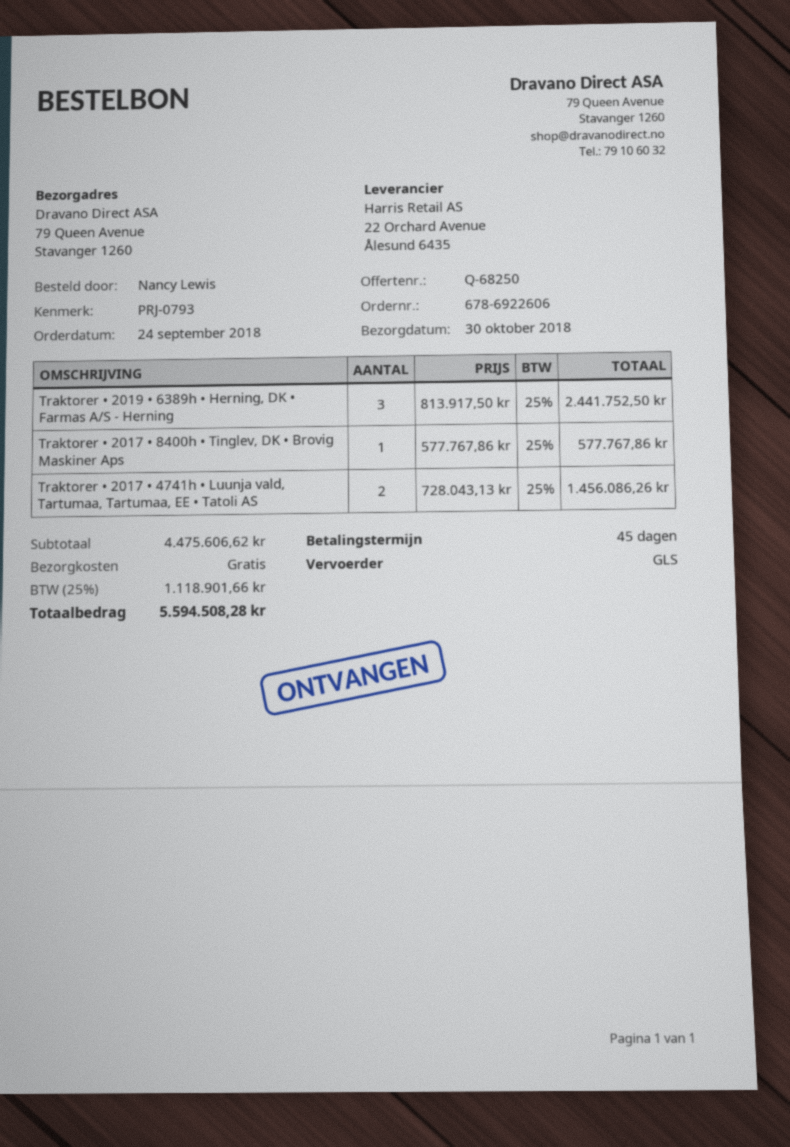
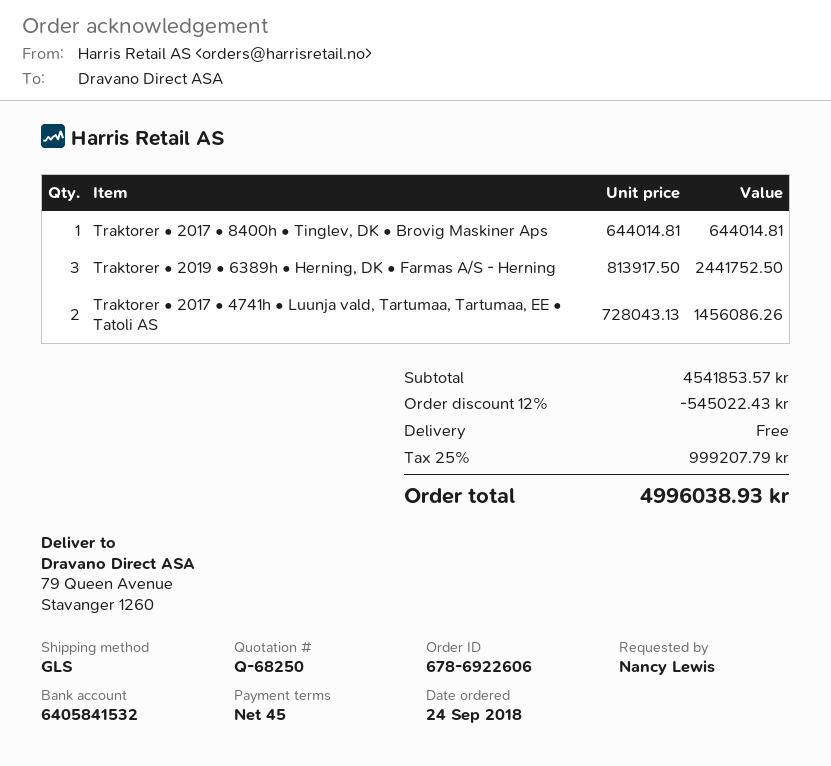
Traktorer • 2017 • 8400h • Tinglev, DK • Brovig Maskiner Aps: 1 x 577767.86 = 577767.86 -> 1 x 644014.81 = 644014.81
subtotal: 4475606.62 -> 4541853.57
discount: none -> 12% = 545022.43
tax: 25% = 1118901.66 -> 25% = 999207.79
total: 5594508.28 -> 4996038.93

